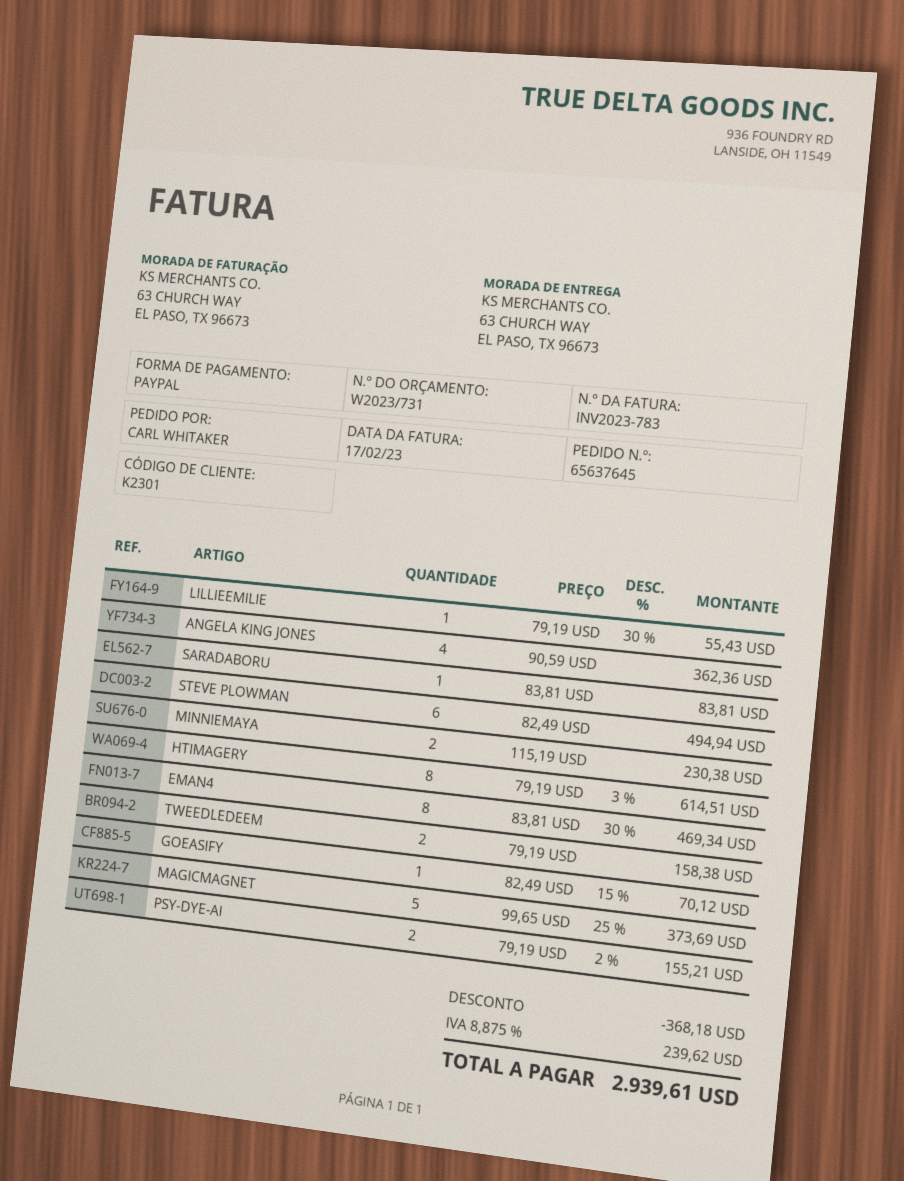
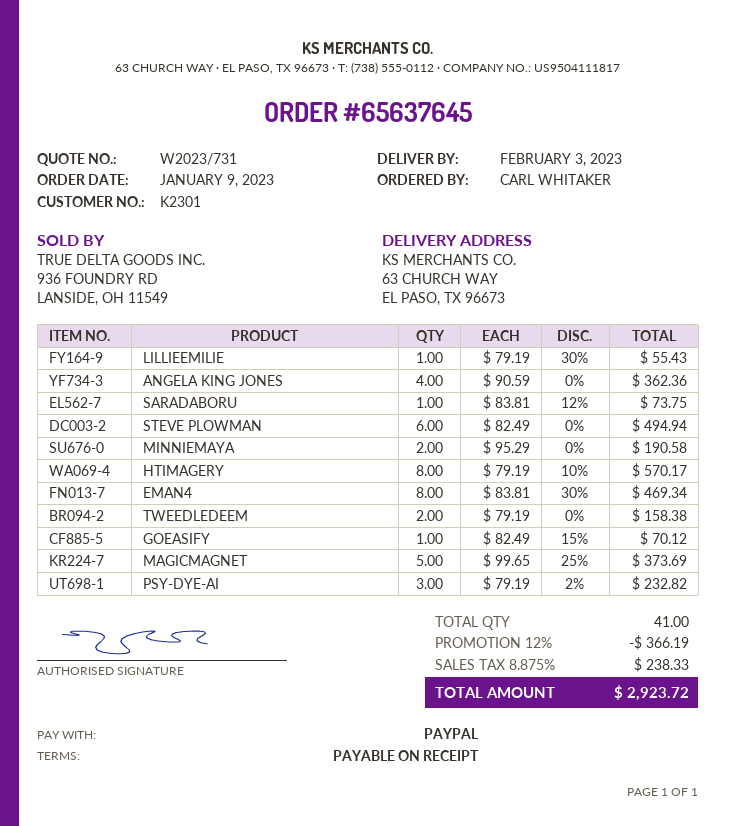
SARADABORU: 1 x 83.81 = 83.81 -> 1 x 83.81 - 12% = 73.75
MINNIEMAYA: 2 x 115.19 = 230.38 -> 2 x 95.29 = 190.58
HTIMAGERY: 8 x 79.19 - 3% = 614.51 -> 8 x 79.19 - 10% = 570.17
PSY-DYE-AI: 2 x 79.19 - 2% = 155.21 -> 3 x 79.19 - 2% = 232.82
discount: 368.18 -> 366.19
tax: 8.875% = 239.62 -> 8.875% = 238.33
total: 2939.61 -> 2923.72

